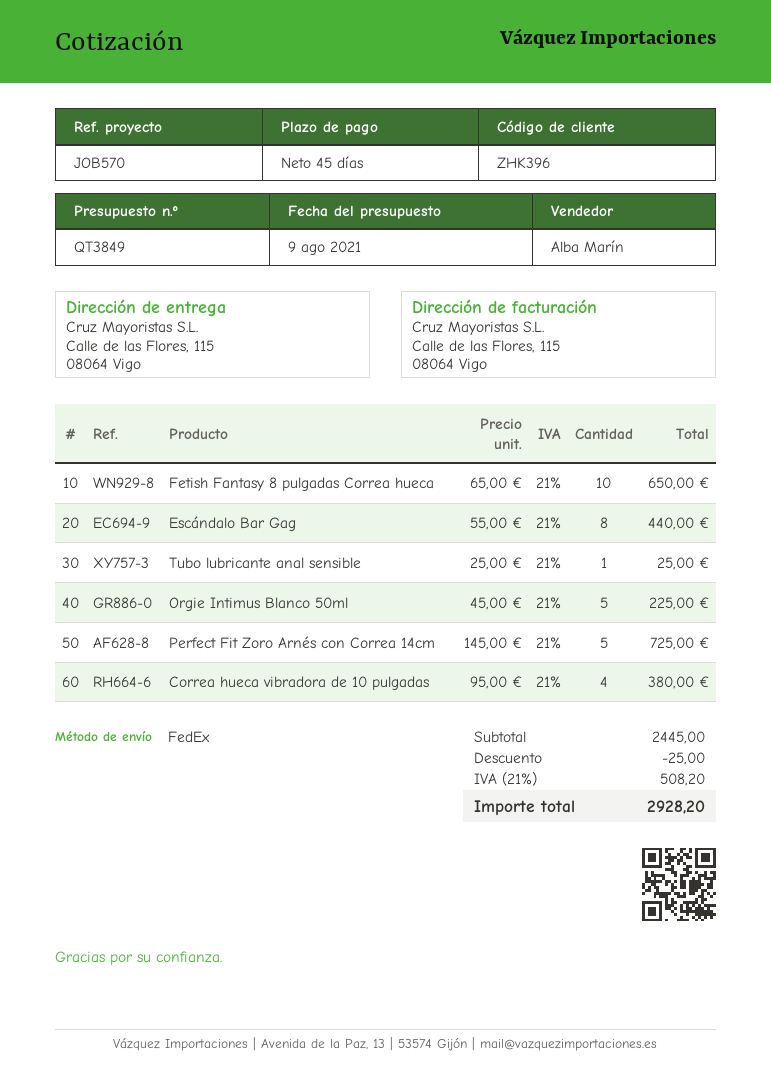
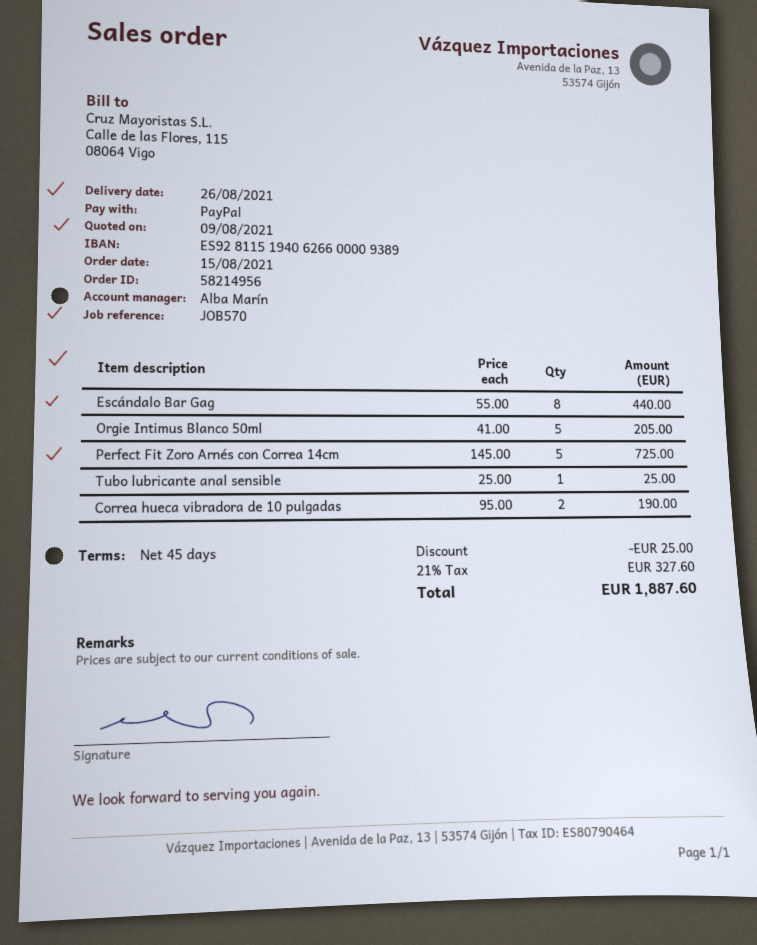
Fetish Fantasy 8 pulgadas Correa hueca: 10 x 65.00 = 650.00 -> none
Orgie Intimus Blanco 50ml: 5 x 45.00 = 225.00 -> 5 x 41.00 = 205.00
Correa hueca vibradora de 10 pulgadas: 4 x 95.00 = 380.00 -> 2 x 95.00 = 190.00
tax: 21% = 508.20 -> 21% = 327.60
total: 2928.20 -> 1887.60

